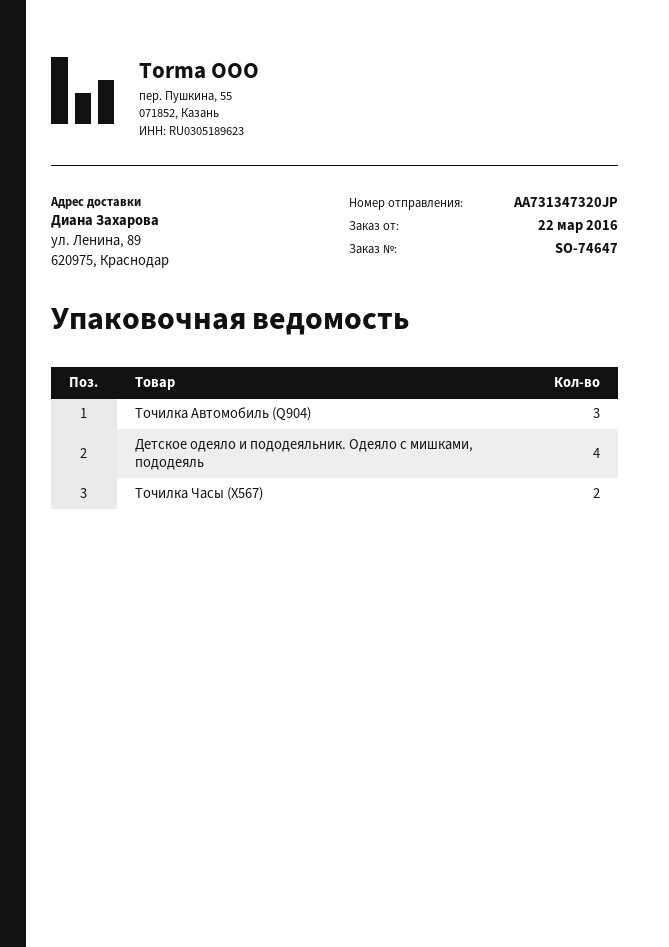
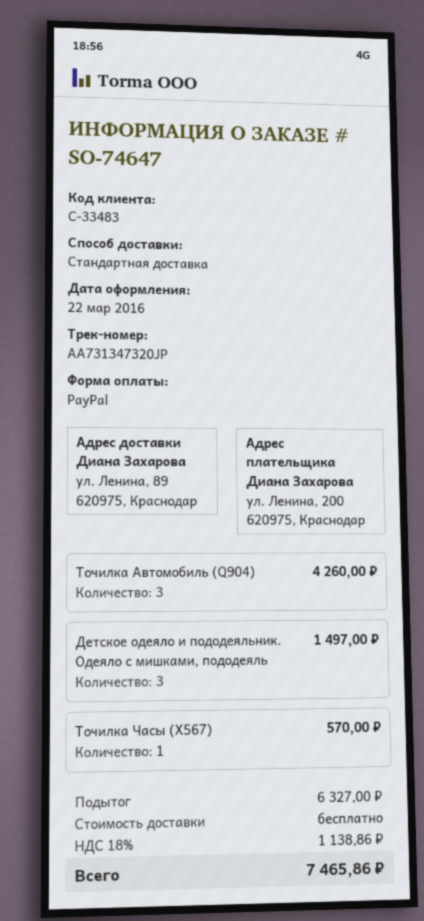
Детское одеяло и пододеяльник. Одеяло с мишками, пододеяль: 4 -> 3
Точилка Часы (X567): 2 -> 1

